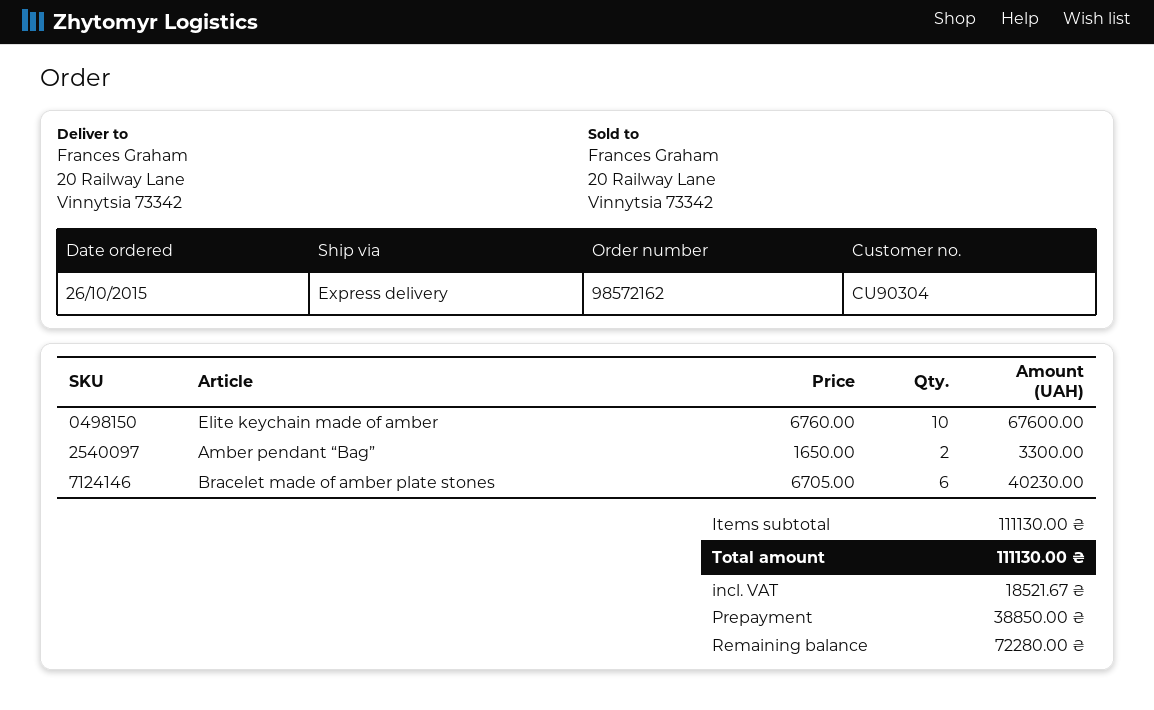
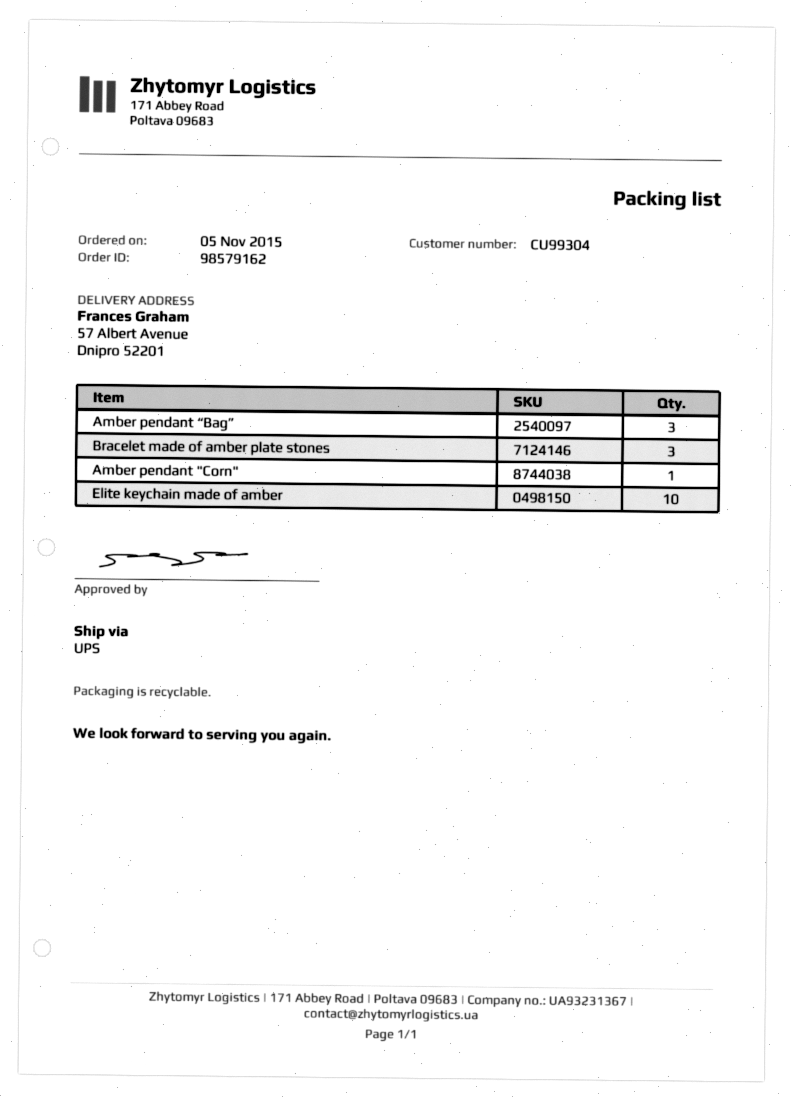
order number: 98572162 -> 98579162
order date: 2015-10-26 -> 2015-11-05
customer number: CU90304 -> CU99304
shipping method: express -> UPS
ship to: 20 Railway Lane, Vinnytsia 73342 -> 57 Albert Avenue, Dnipro 52201
Amber pendant “Bag”: 2 -> 3
Bracelet made of amber plate stones: 6 -> 3
Amber pendant "Corn": none -> 1

